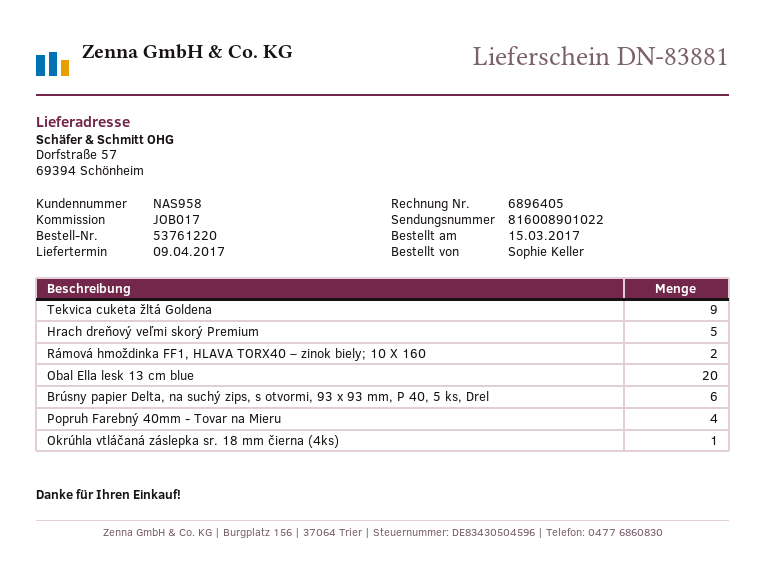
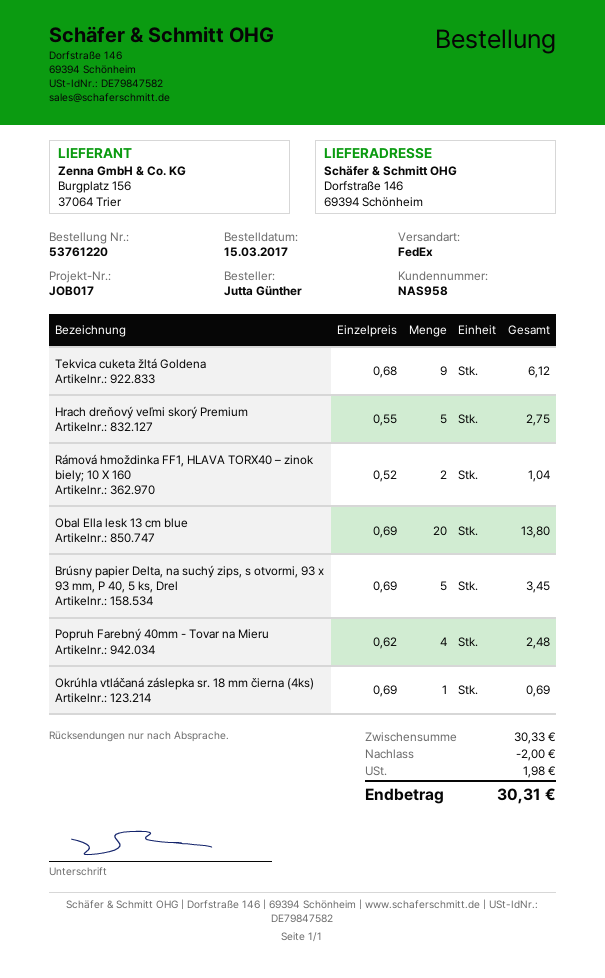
ordered by: Sophie Keller -> Jutta Günther
ship to: Dorfstraße 57, 69394 Schönheim -> Dorfstraße 146, 69394 Schönheim
Brúsny papier Delta, na suchý zips, s otvormi, 93 x 93 mm, P 40, 5 ks, Drel: 6 -> 5

